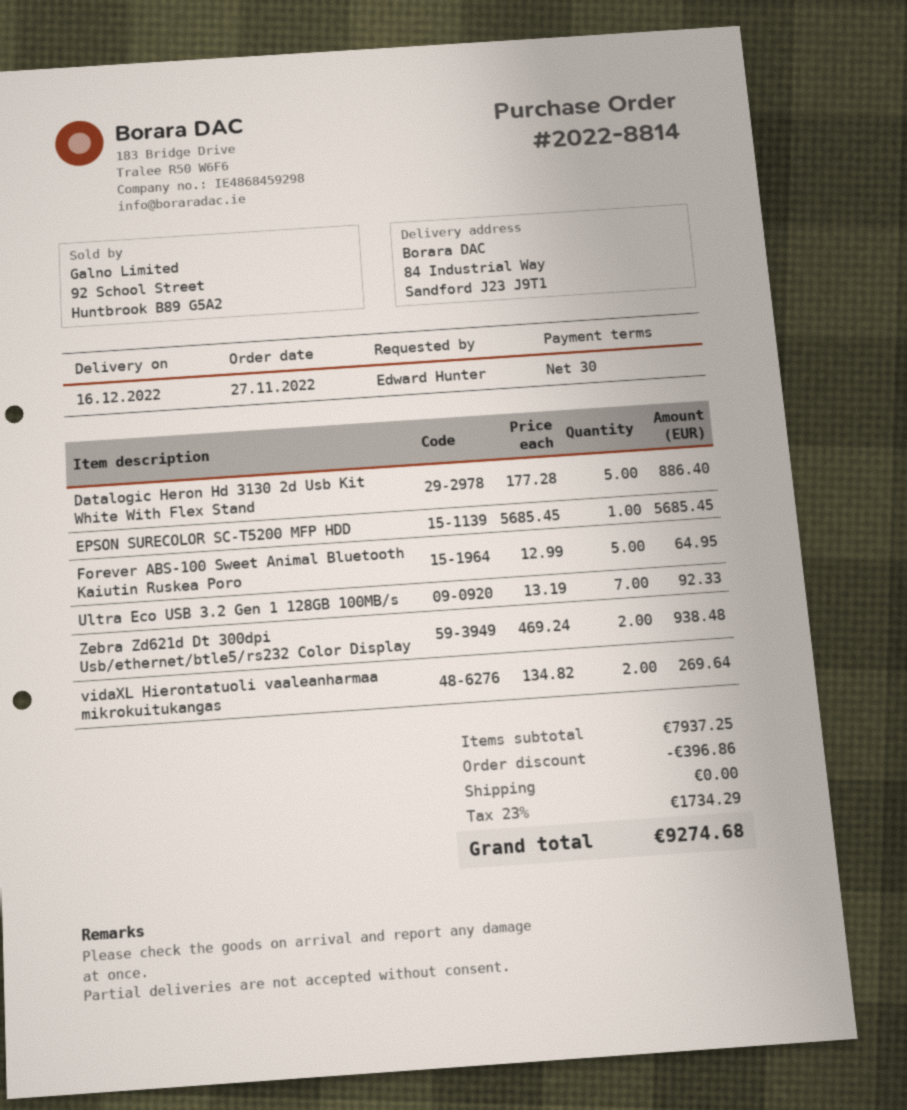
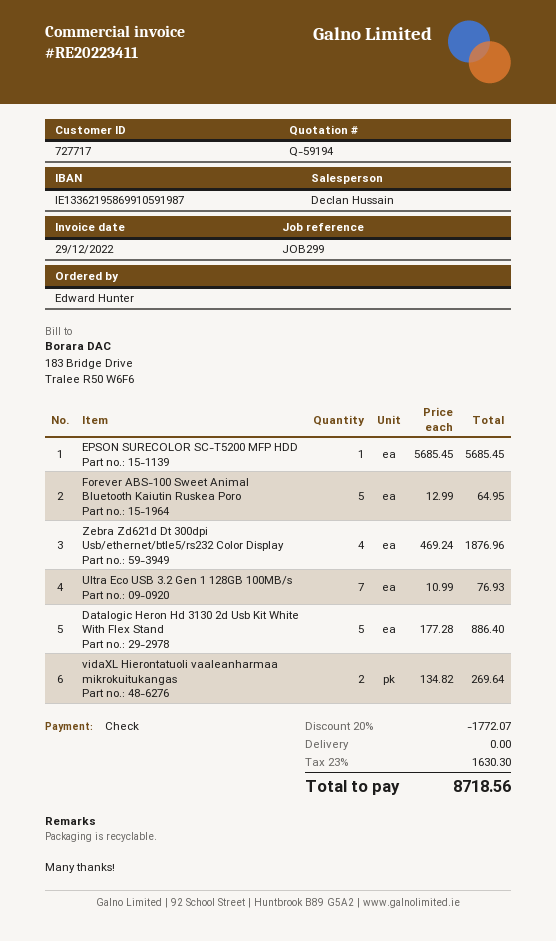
Ultra Eco USB 3.2 Gen 1 128GB 100MB/s: 7 x 13.19 = 92.33 -> 7 x 10.99 = 76.93
Zebra Zd621d Dt 300dpi Usb/ethernet/btle5/rs232 Color Display: 2 x 469.24 = 938.48 -> 4 x 469.24 = 1876.96
discount: 396.86 -> 1772.07
tax: 23% = 1734.29 -> 23% = 1630.30
total: 9274.68 -> 8718.56

